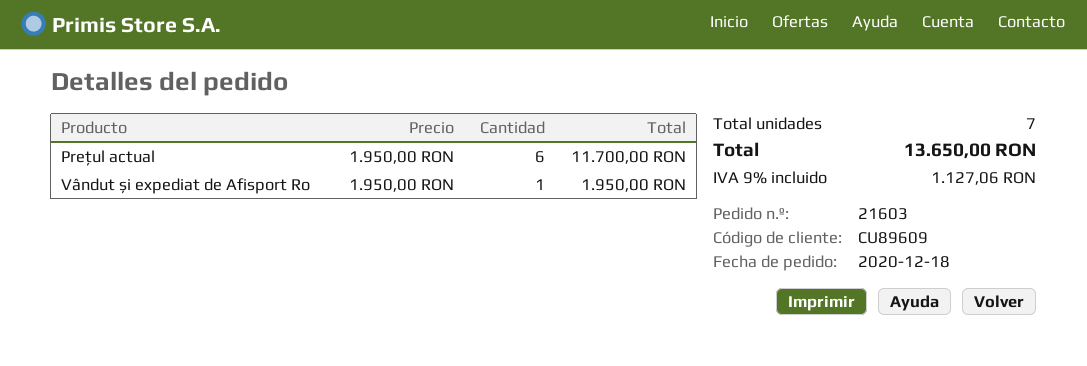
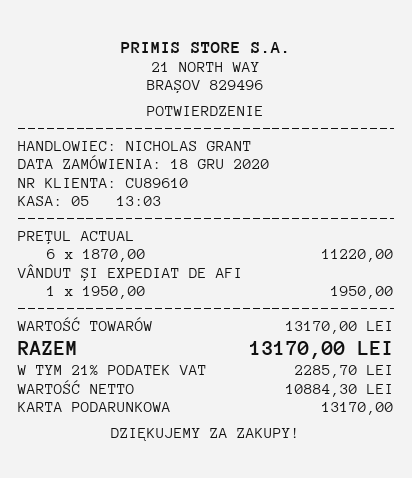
customer number: CU89609 -> CU89610
Prețul actual: 6 x 1950.00 = 11700.00 -> 6 x 1870.00 = 11220.00
tax: 9% = 1127.06 -> 21% = 2285.70
total: 13650.00 -> 13170.00

